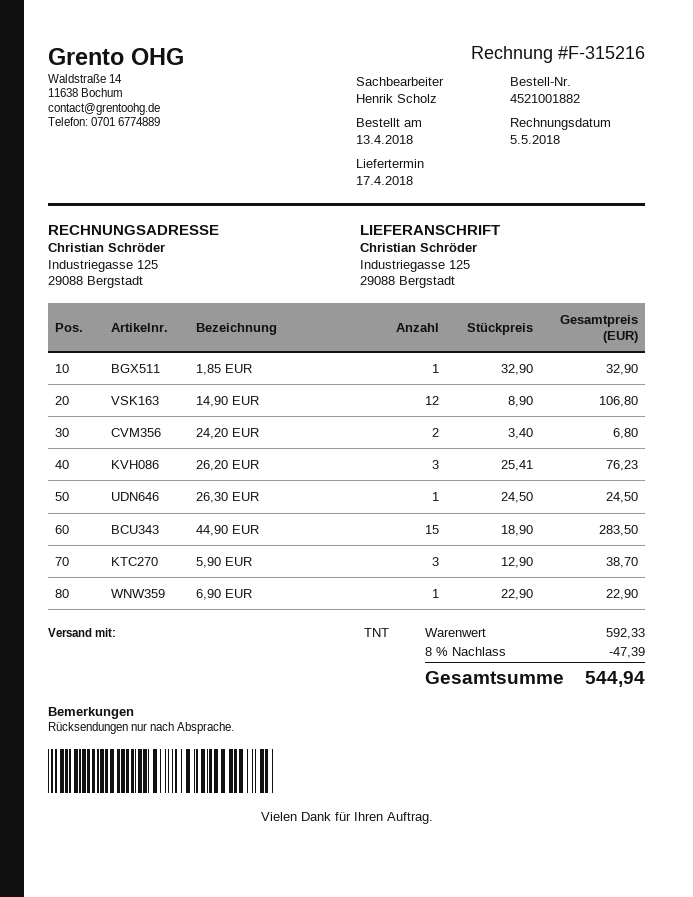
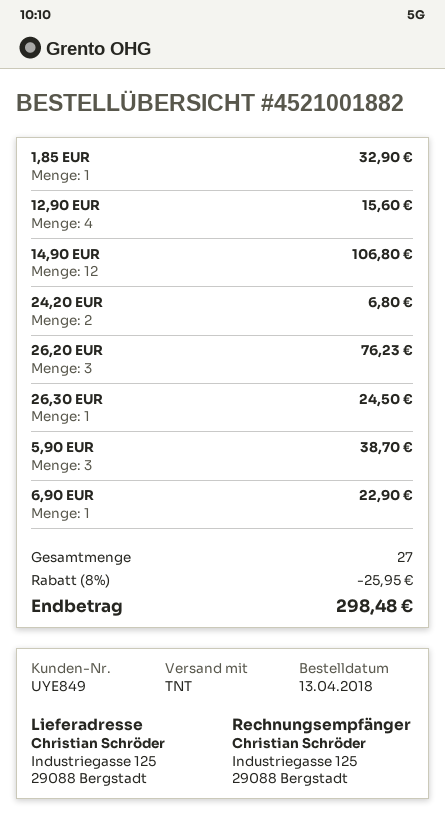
44,90 EUR: 15 for 283.50 -> none
12,90 EUR: none -> 4 for 15.60
discount: 8% = 47.39 -> 8% = 25.95
total: 544.94 -> 298.48

